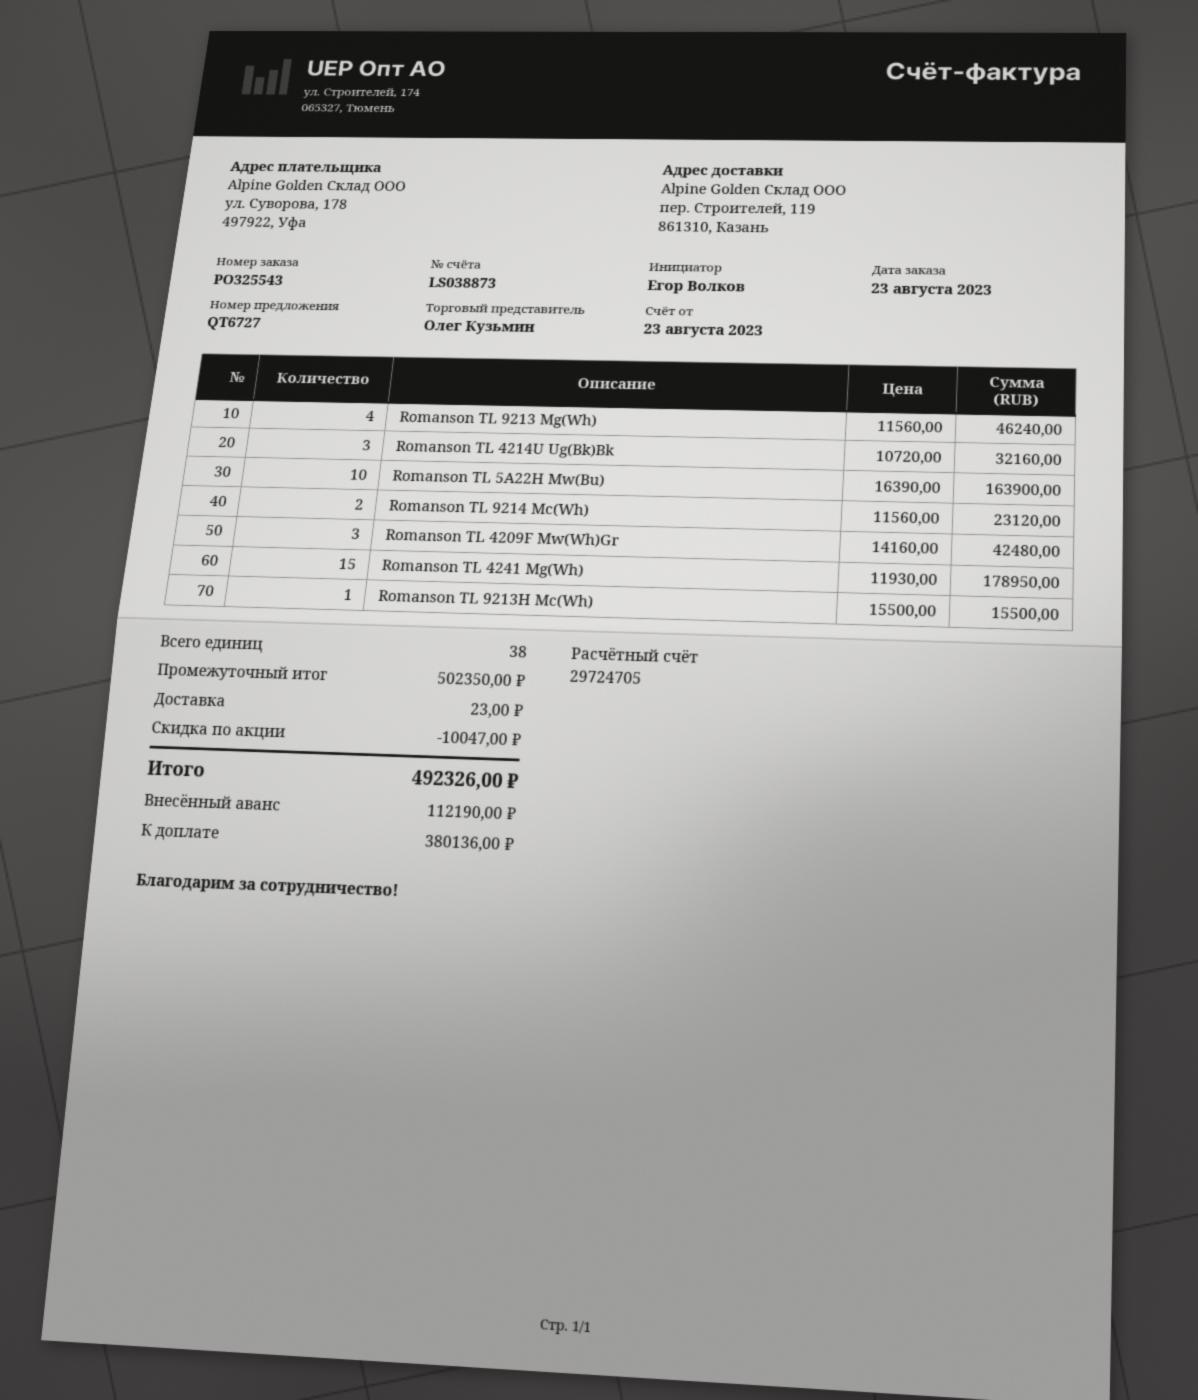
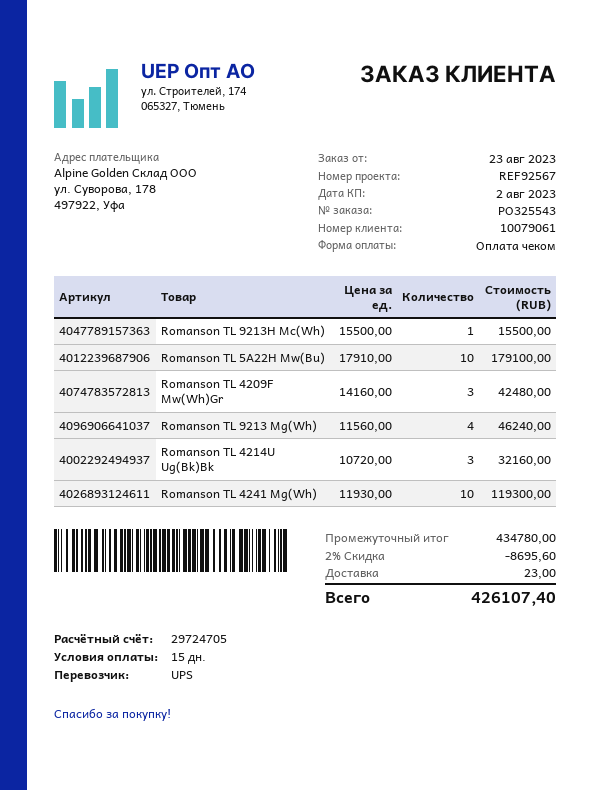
Romanson TL 5A22H Mw(Bu): 10 x 16390.00 = 163900.00 -> 10 x 17910.00 = 179100.00
Romanson TL 9214 Mc(Wh): 2 x 11560.00 = 23120.00 -> none
Romanson TL 4241 Mg(Wh): 15 x 11930.00 = 178950.00 -> 10 x 11930.00 = 119300.00
subtotal: 502350.00 -> 434780.00
discount: 10047.00 -> 8695.60
total: 492326.00 -> 426107.40

